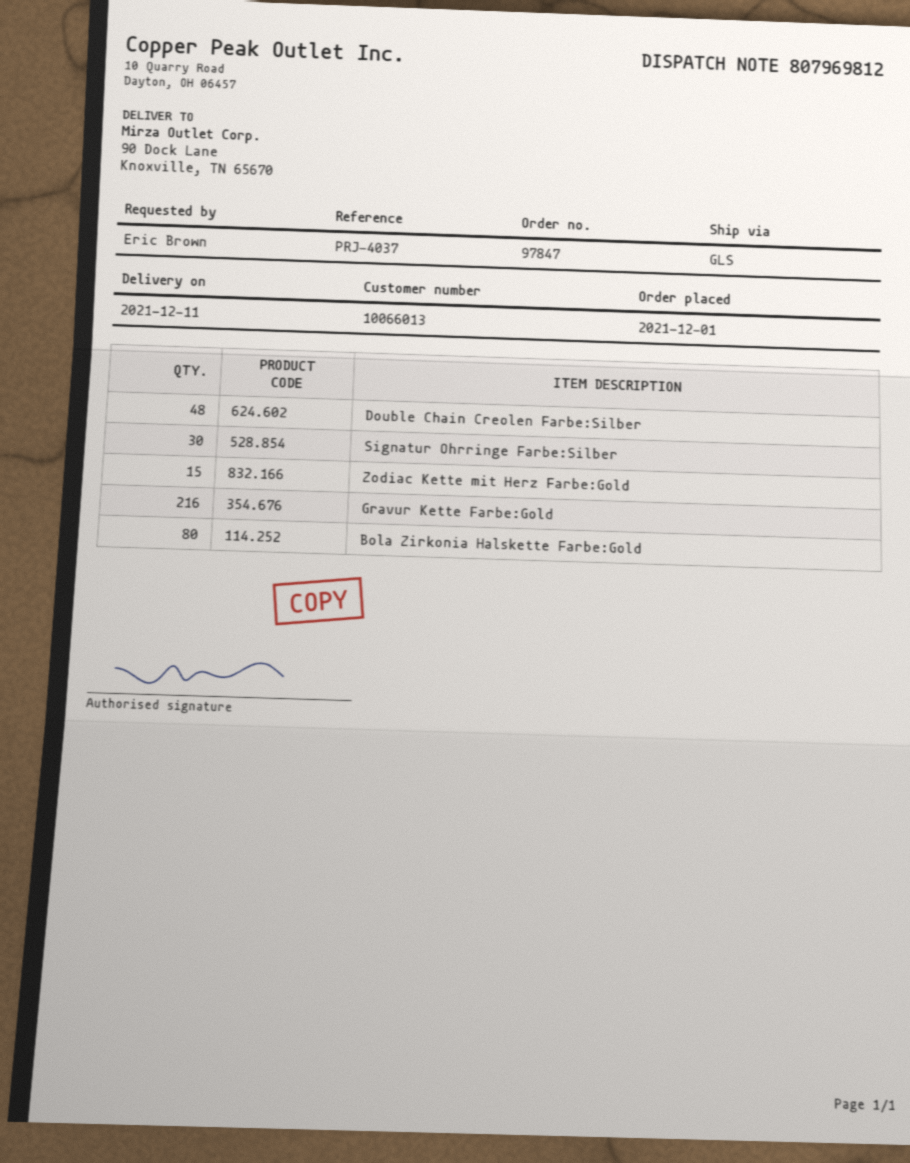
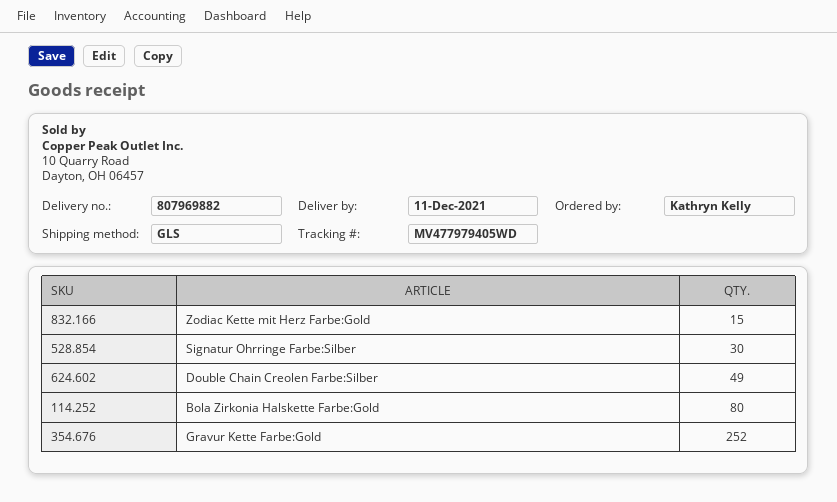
delivery note number: 807969812 -> 807969882
ordered by: Eric Brown -> Kathryn Kelly
Double Chain Creolen Farbe:Silber: 48 -> 49
Gravur Kette Farbe:Gold: 216 -> 252

